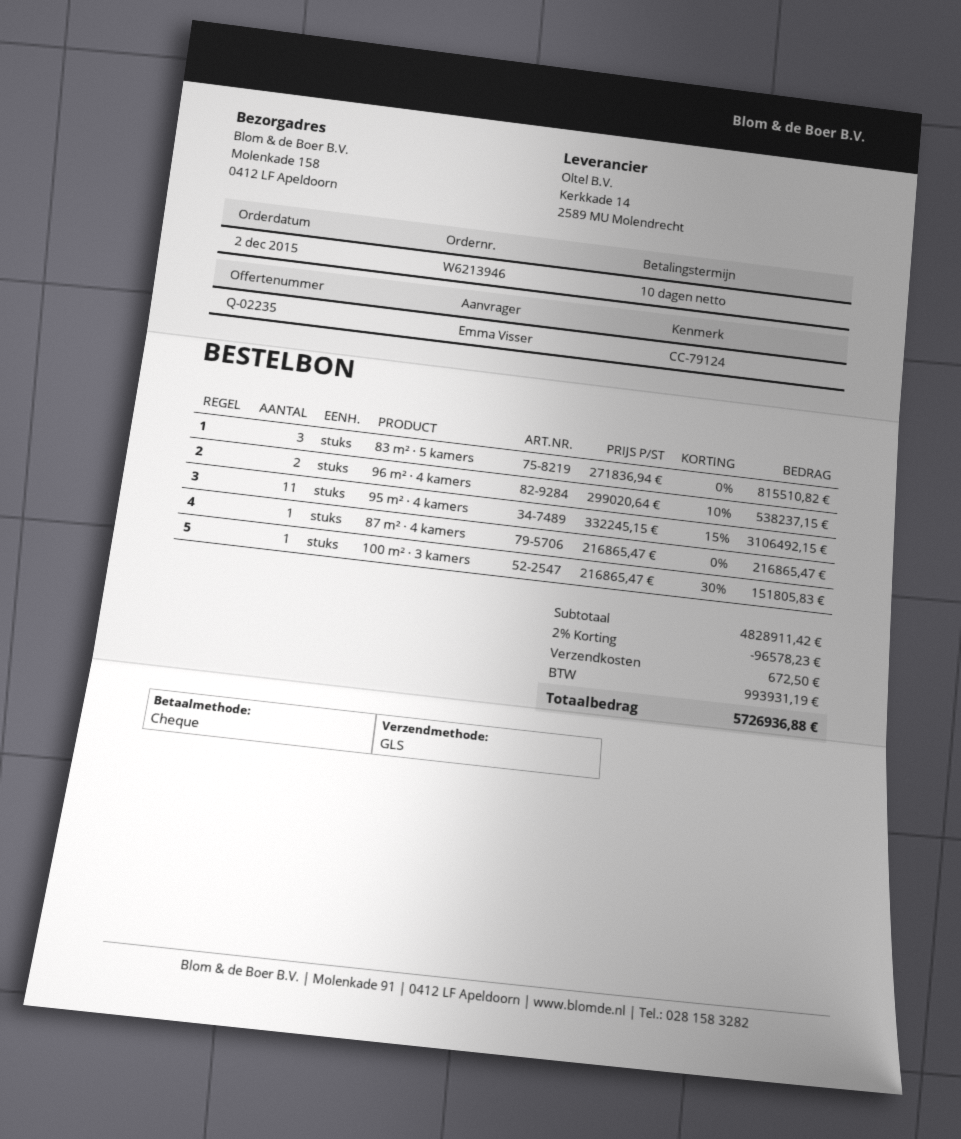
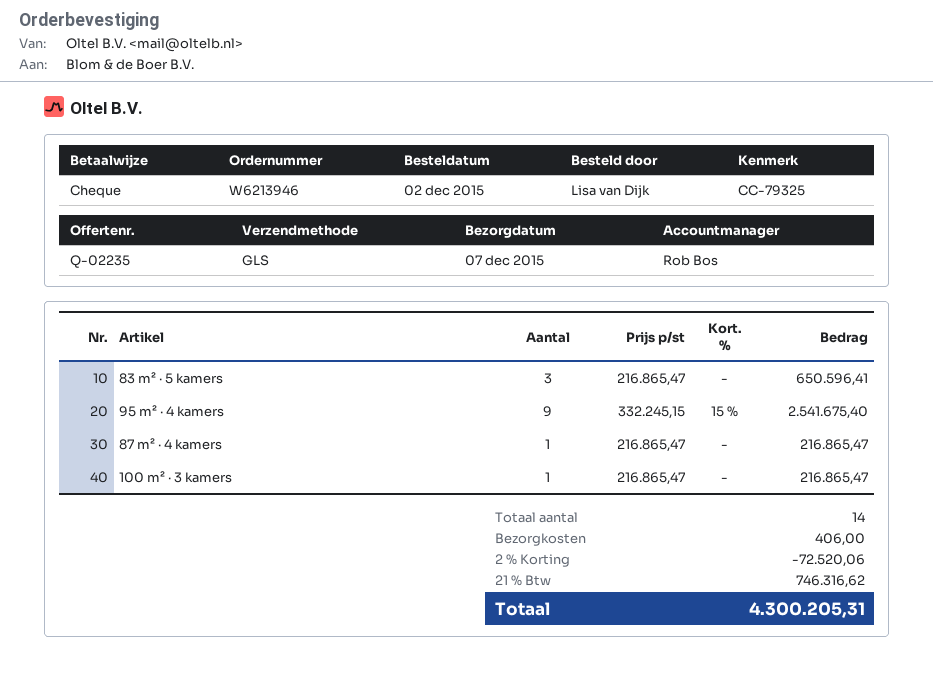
reference: CC-79124 -> CC-79325
ordered by: Emma Visser -> Lisa van Dijk
83 m² · 5 kamers: 3 x 271836.94 = 815510.82 -> 3 x 216865.47 = 650596.41
96 m² · 4 kamers: 2 x 299020.64 - 10% = 538237.15 -> none
95 m² · 4 kamers: 11 x 332245.15 - 15% = 3106492.15 -> 9 x 332245.15 - 15% = 2541675.40
100 m² · 3 kamers: 1 x 216865.47 - 30% = 151805.83 -> 1 x 216865.47 = 216865.47
discount: 2% = 96578.23 -> 2% = 72520.06
shipping: 672.50 -> 406.00
tax: 993931.19 -> 746316.62
total: 5726936.88 -> 4300205.31

